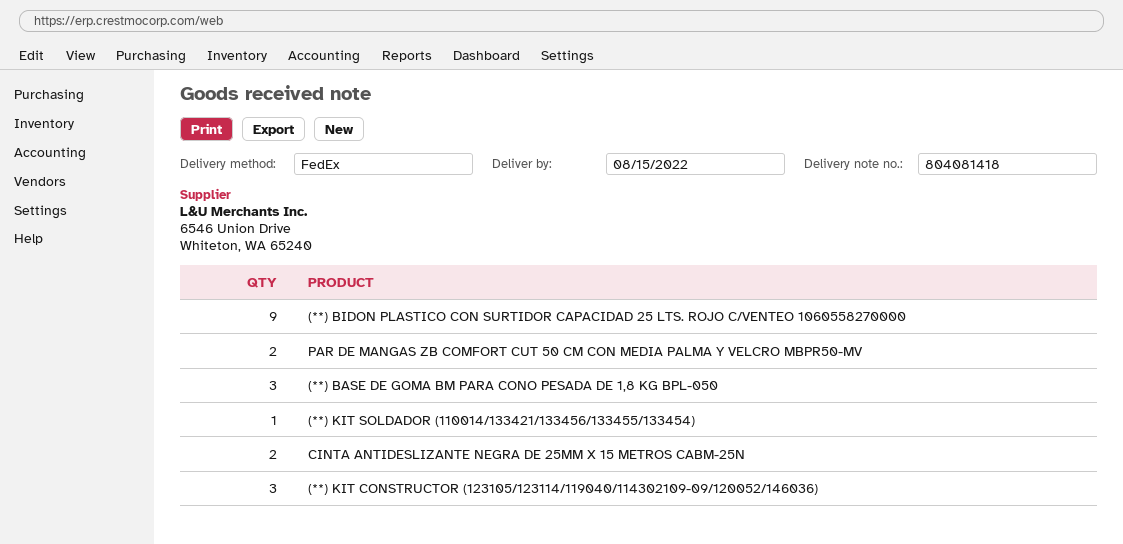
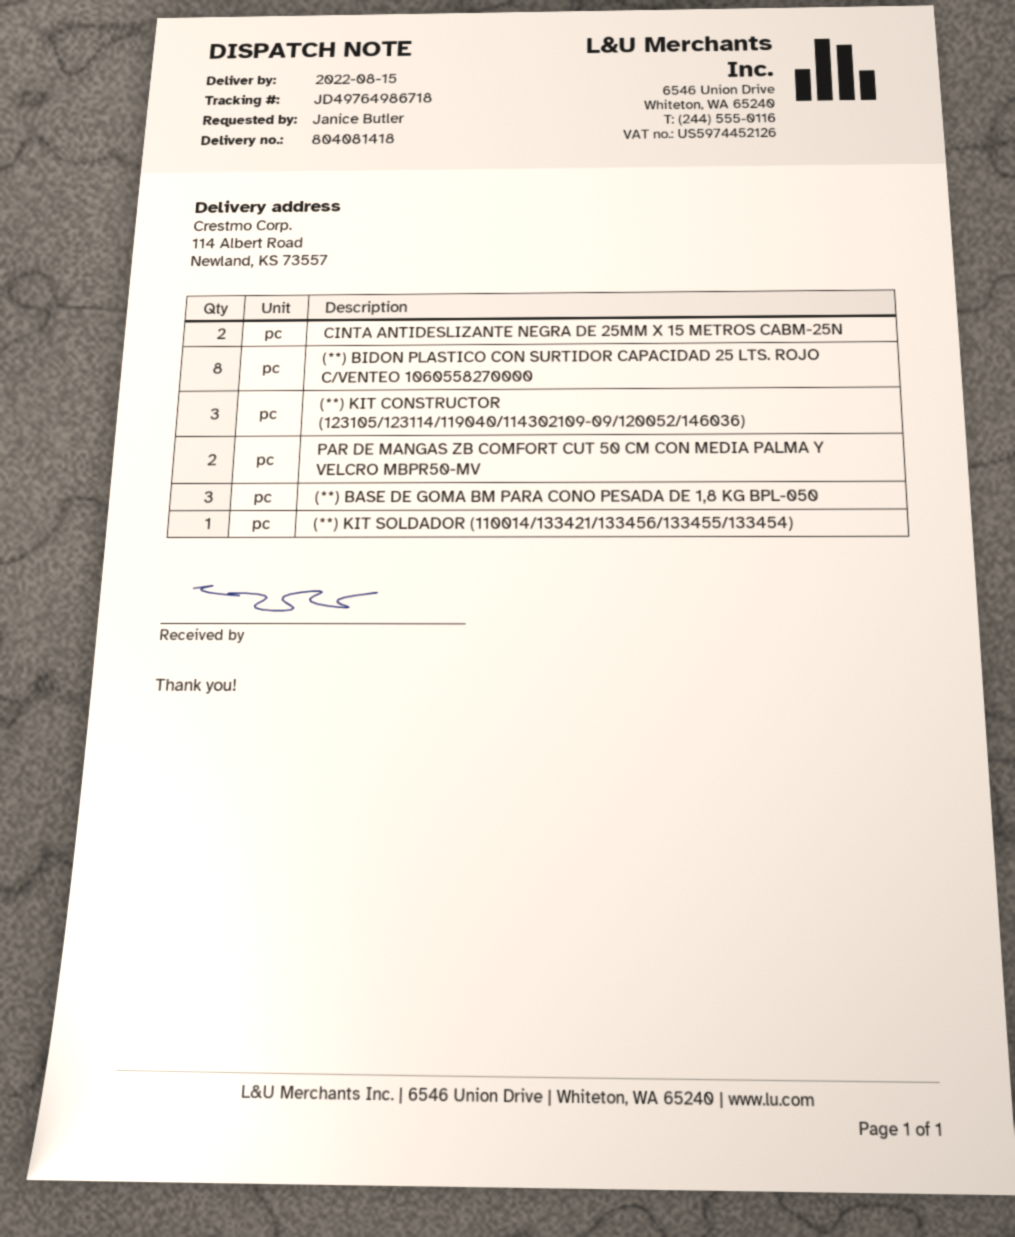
(**) BIDON PLASTICO CON SURTIDOR CAPACIDAD 25 LTS. ROJO C/VENTEO 1060558270000: 9 -> 8

